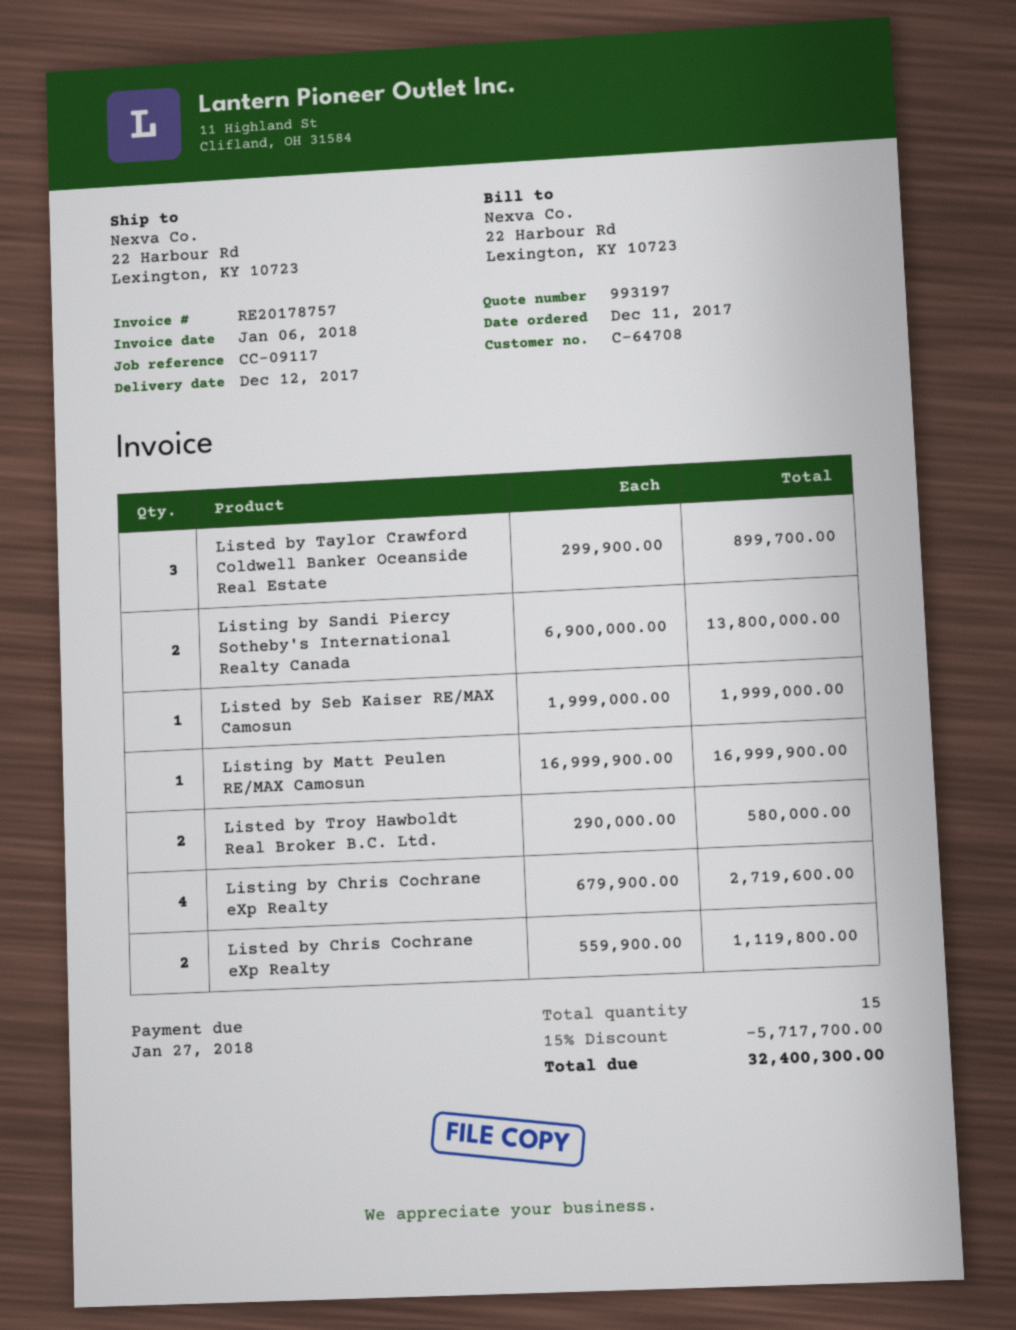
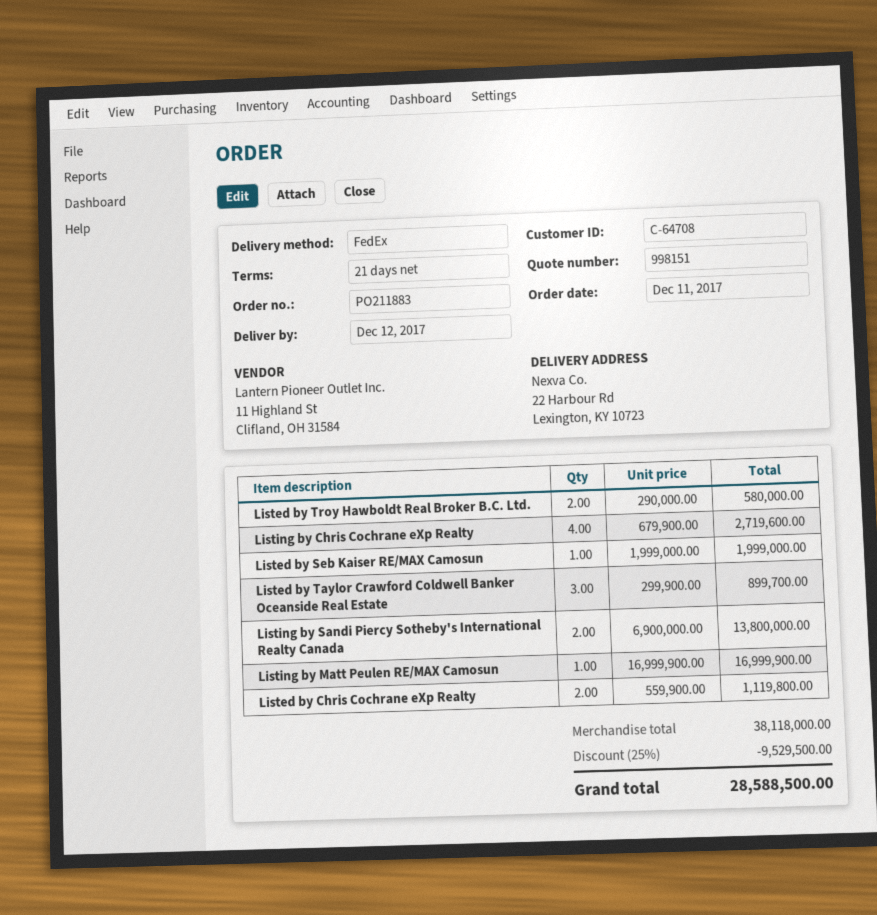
quote number: 993197 -> 998151
discount: 15% = 5717700.00 -> 25% = 9529500.00
total: 32400300.00 -> 28588500.00

